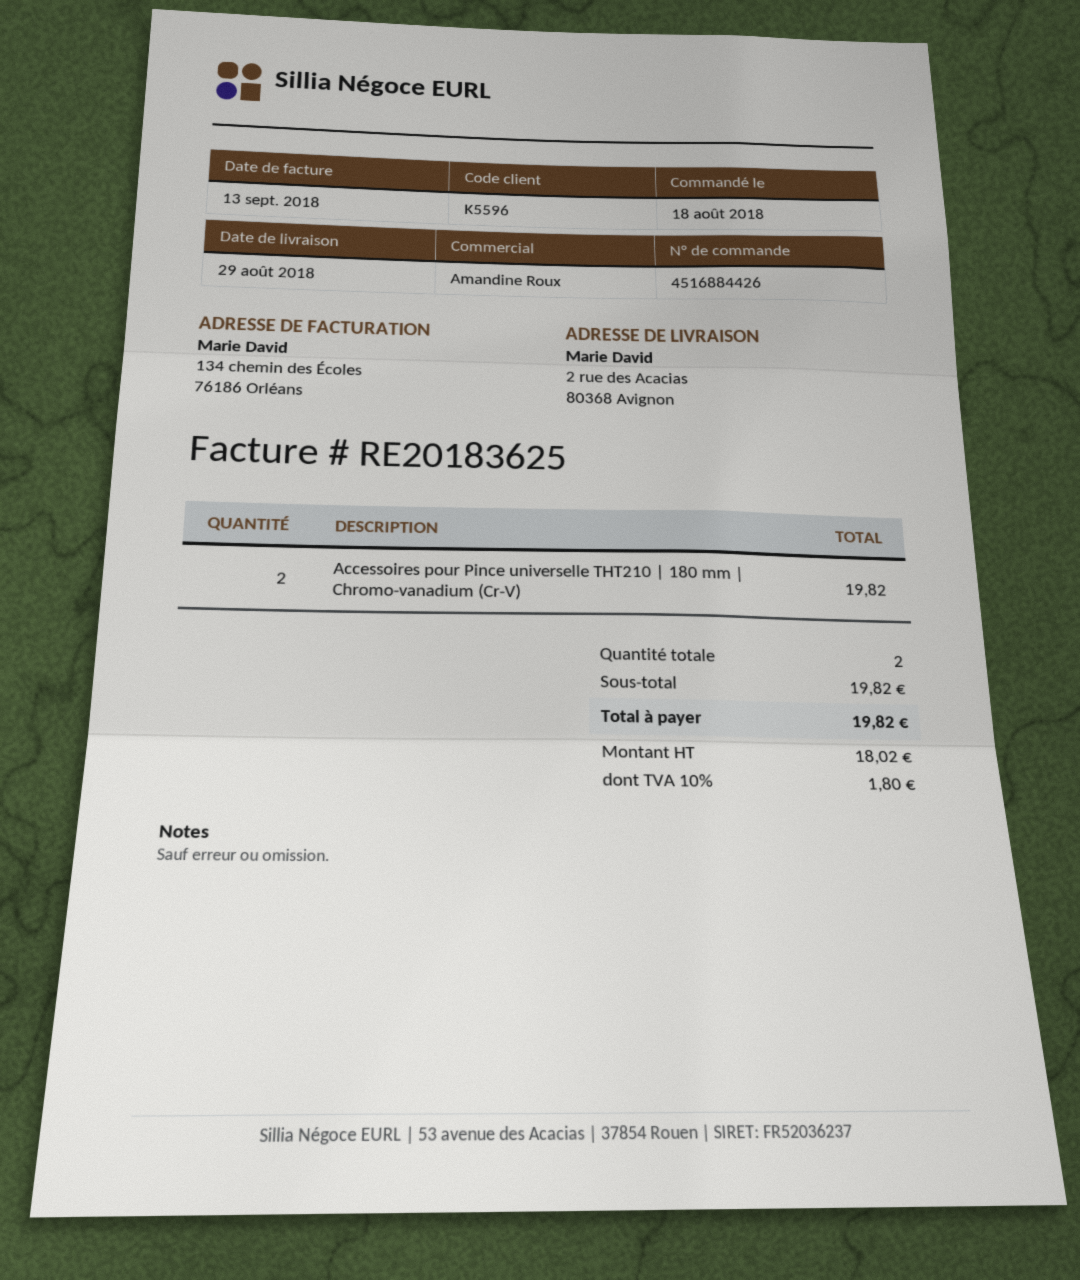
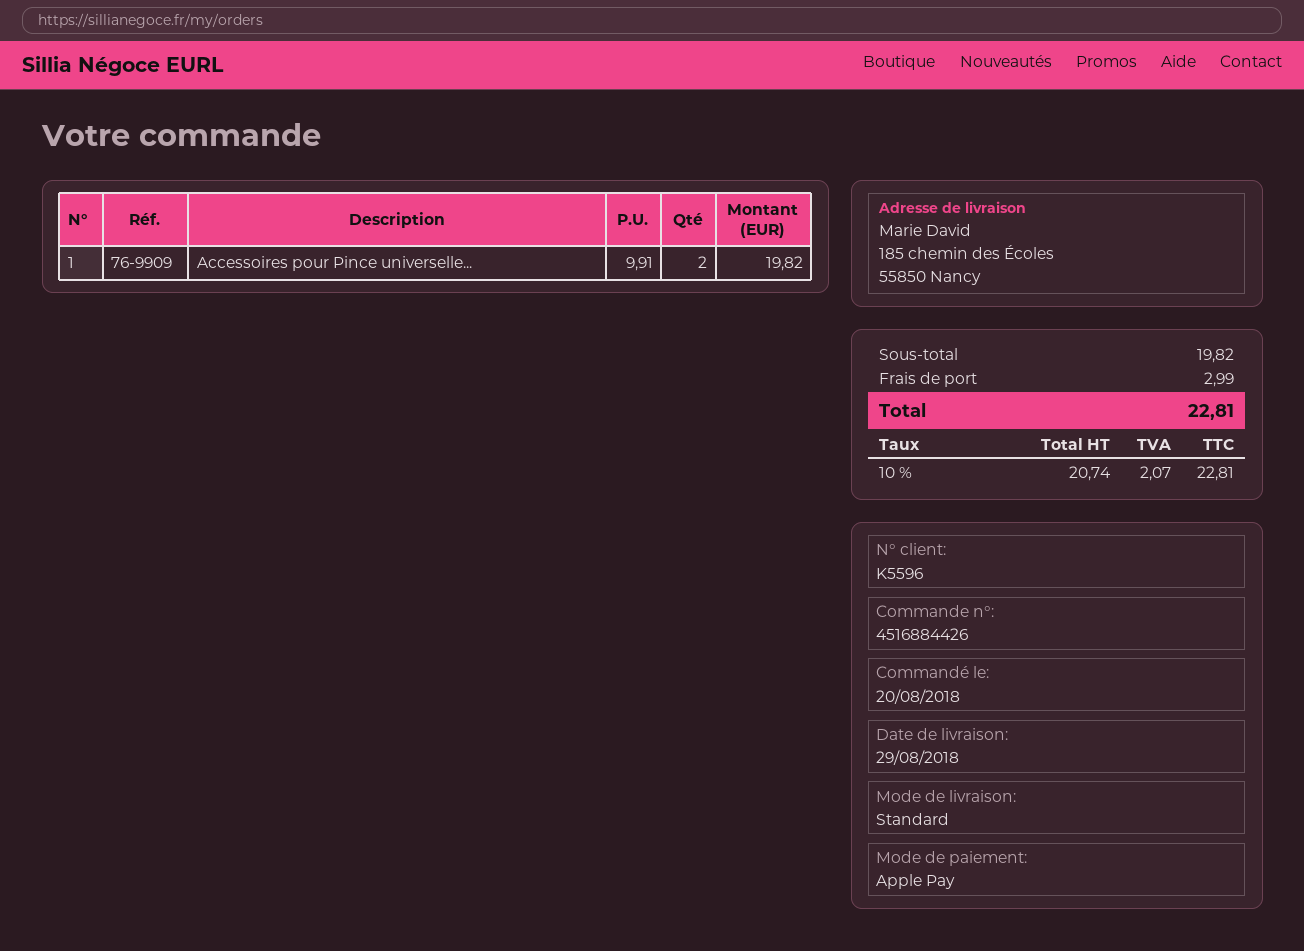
order date: 2018-08-18 -> 2018-08-20
ship to: 2 rue des Acacias, 80368 Avignon -> 185 chemin des Écoles, 55850 Nancy
shipping: none -> 2.99
net: 18.02 -> 20.74
tax: 10% = 1.80 -> 10% = 2.07
total: 19.82 -> 22.81

